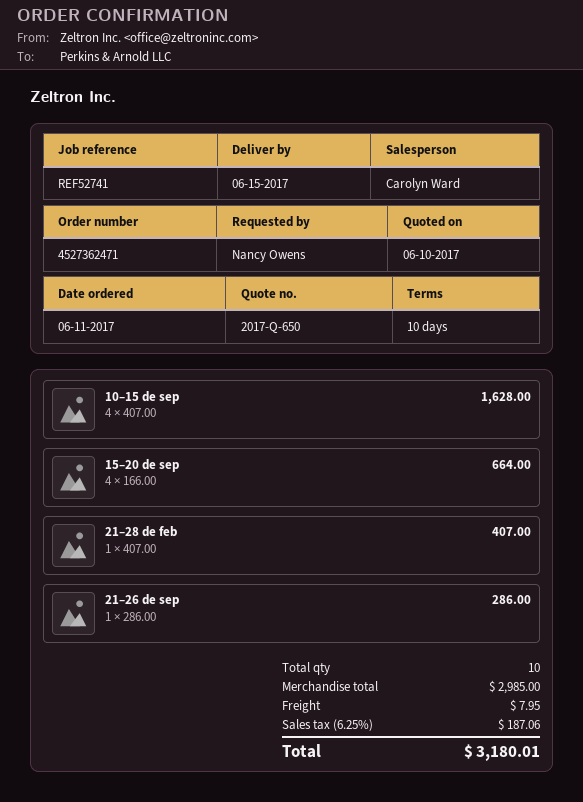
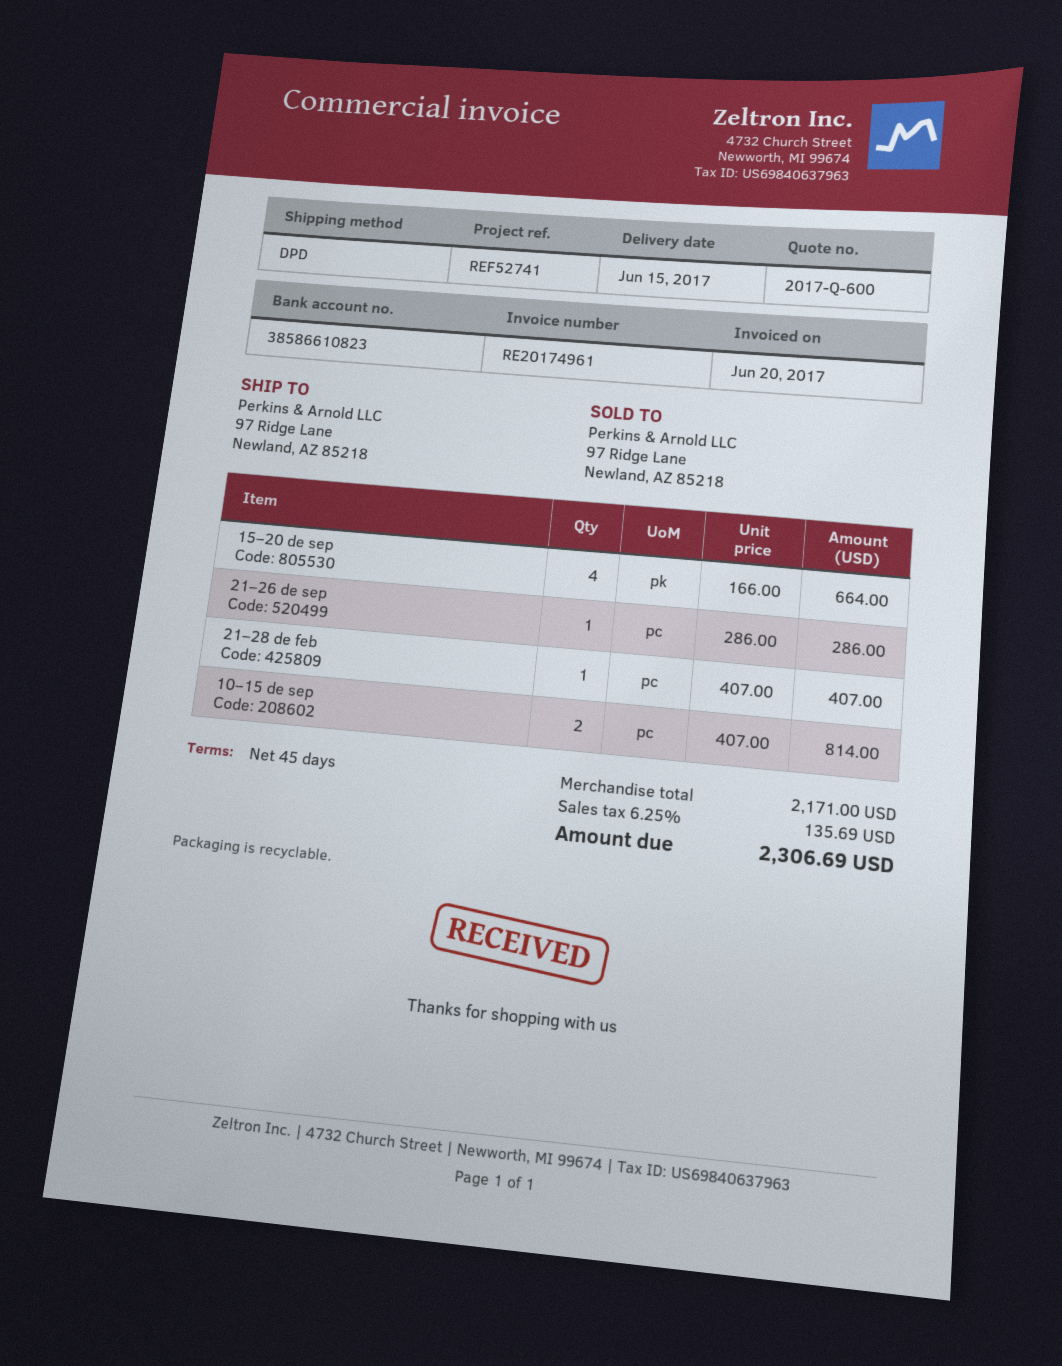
quote number: 2017-Q-650 -> 2017-Q-600
payment terms: 10 days -> 45 days
10–15 de sep: 4 x 407.00 = 1628.00 -> 2 x 407.00 = 814.00
subtotal: 2985.00 -> 2171.00
shipping: 7.95 -> none
tax: 6.25% = 187.06 -> 6.25% = 135.69
total: 3180.01 -> 2306.69

